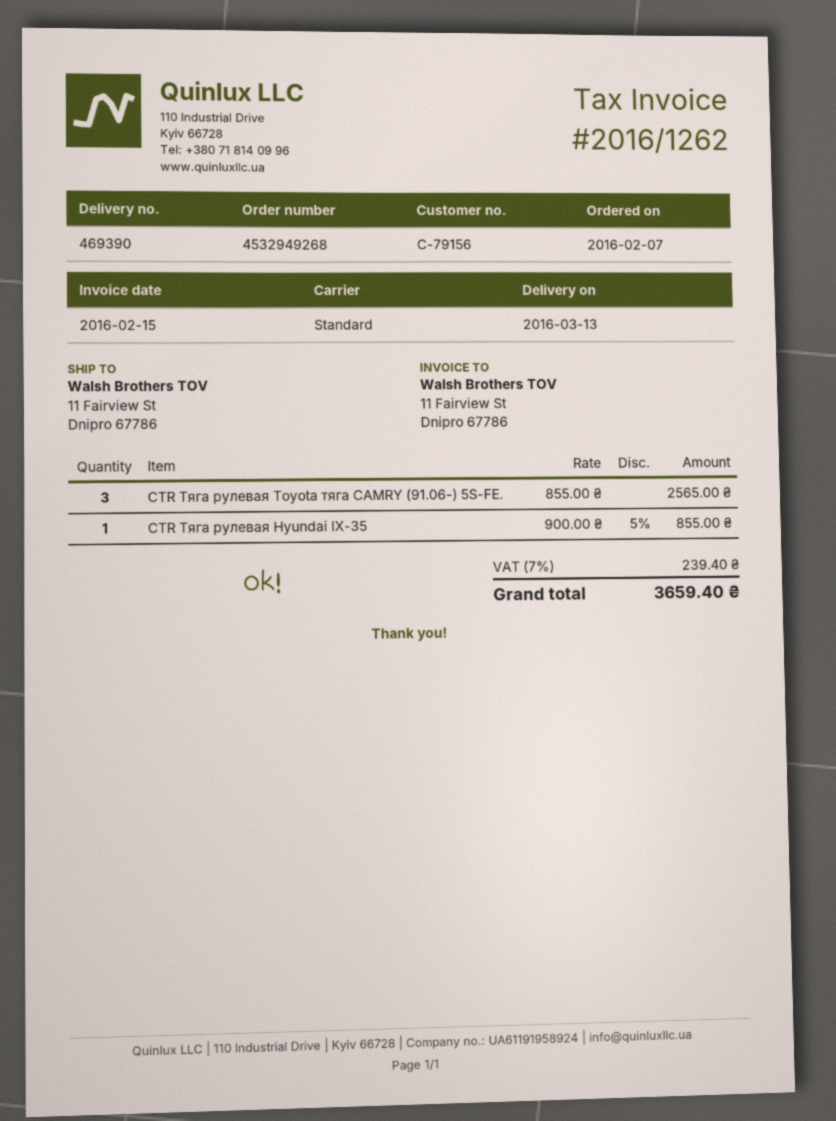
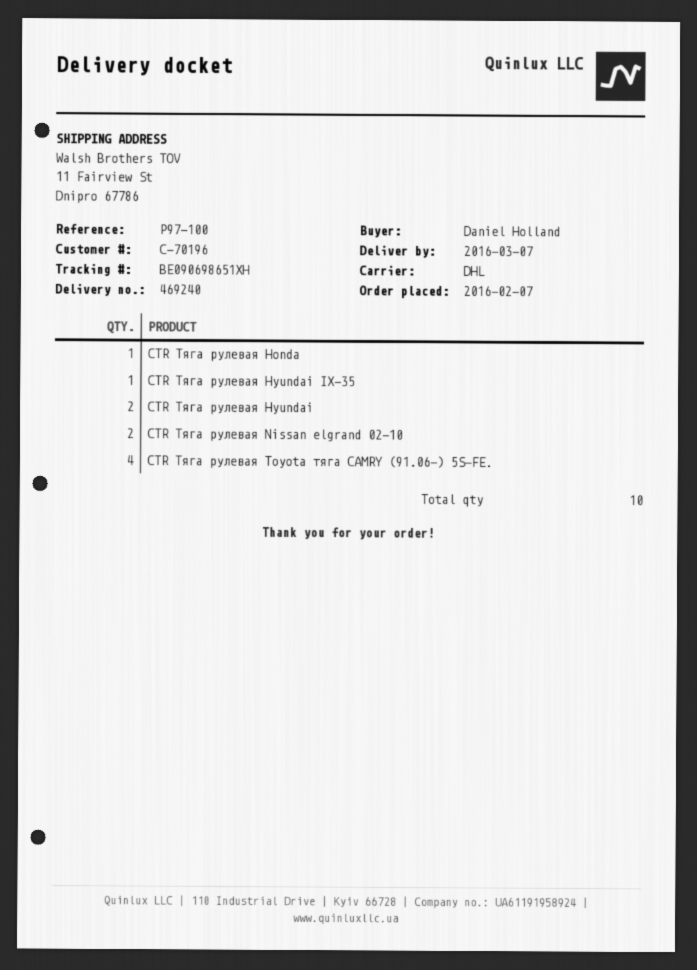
delivery note number: 469390 -> 469240
delivery date: 2016-03-13 -> 2016-03-07
customer number: C-79156 -> C-70196
shipping method: standard -> DHL
CTR Тяга рулевая Toyota тяга CAMRY (91.06-) 5S-FE.: 3 -> 4
CTR Тяга рулевая Honda: none -> 1
CTR Тяга рулевая Hyundai: none -> 2
CTR Тяга рулевая Nissan elgrand 02-10: none -> 2

